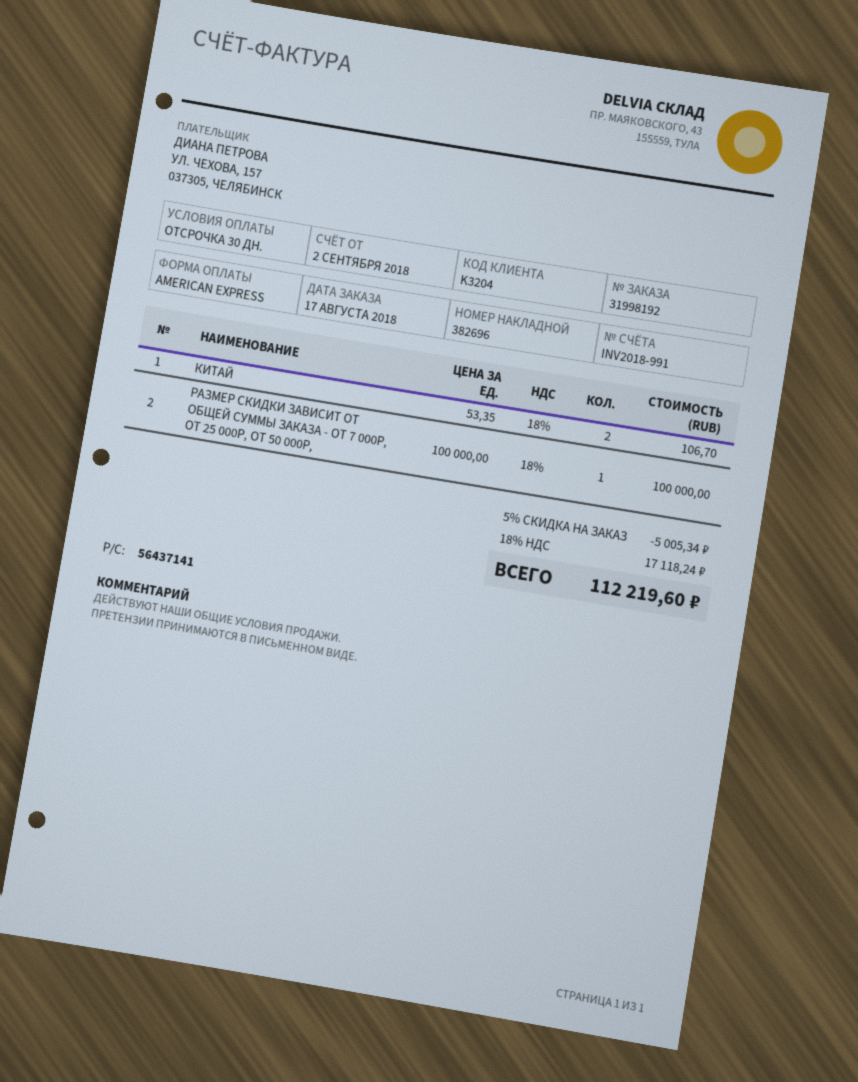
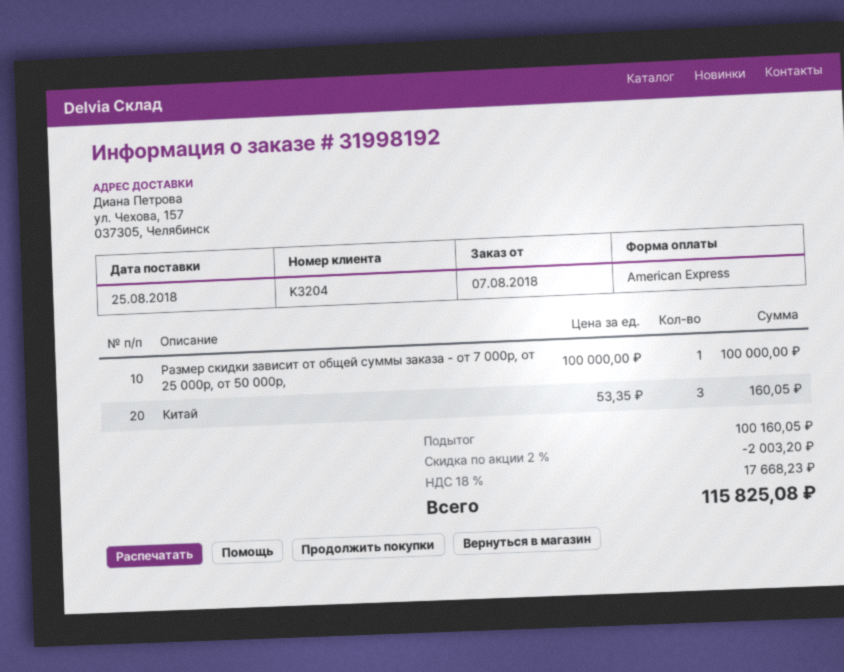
order date: 2018-08-17 -> 2018-08-07
КИТАЙ: 2 x 53.35 = 106.70 -> 3 x 53.35 = 160.05
discount: 5% = 5005.34 -> 2% = 2003.20
tax: 18% = 17118.24 -> 18% = 17668.23
total: 112219.60 -> 115825.08

